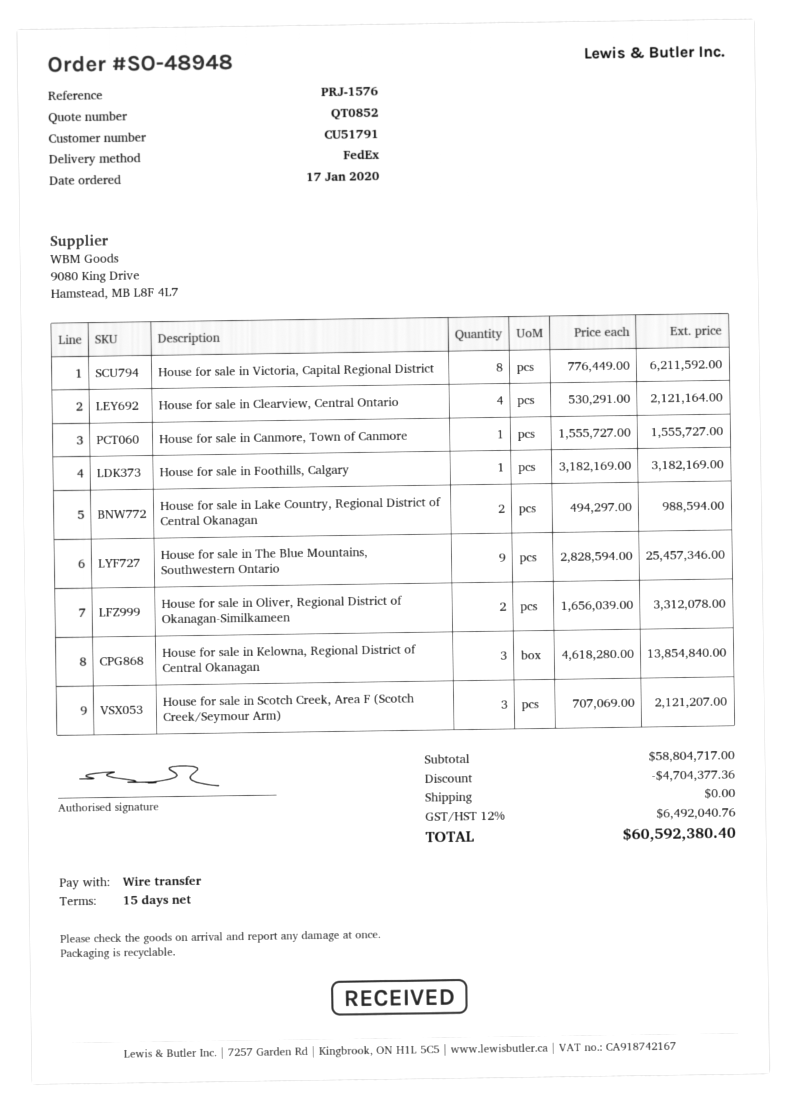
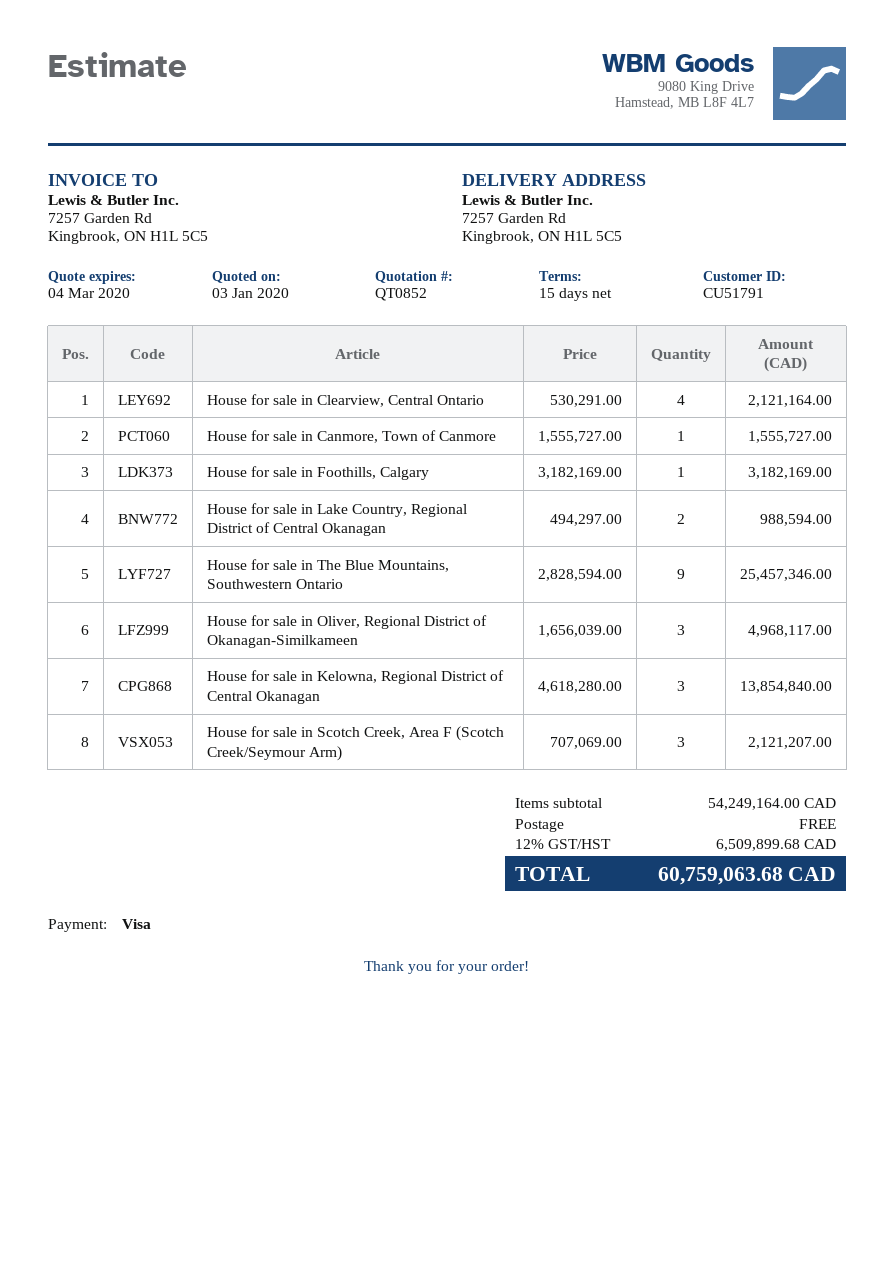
payment method: bank transfer -> Visa
House for sale in Victoria, Capital Regional District: 8 x 776449.00 = 6211592.00 -> none
House for sale in Oliver, Regional District of Okanagan-Similkameen: 2 x 1656039.00 = 3312078.00 -> 3 x 1656039.00 = 4968117.00
subtotal: 58804717.00 -> 54249164.00
discount: 4704377.36 -> none
tax: 12% = 6492040.76 -> 12% = 6509899.68
total: 60592380.40 -> 60759063.68

